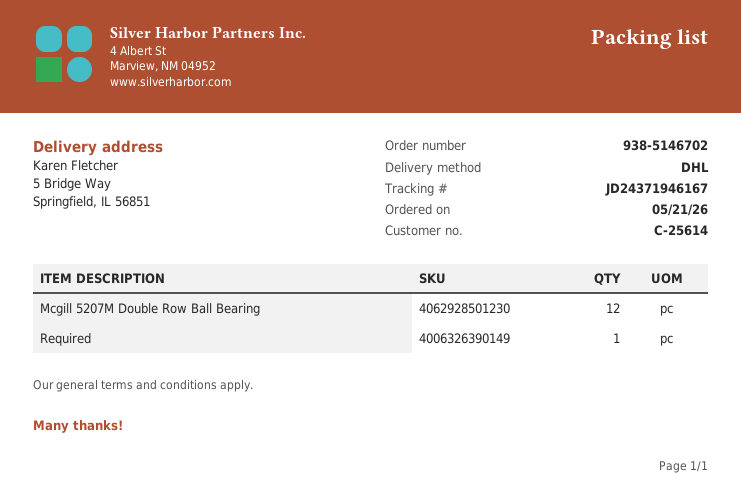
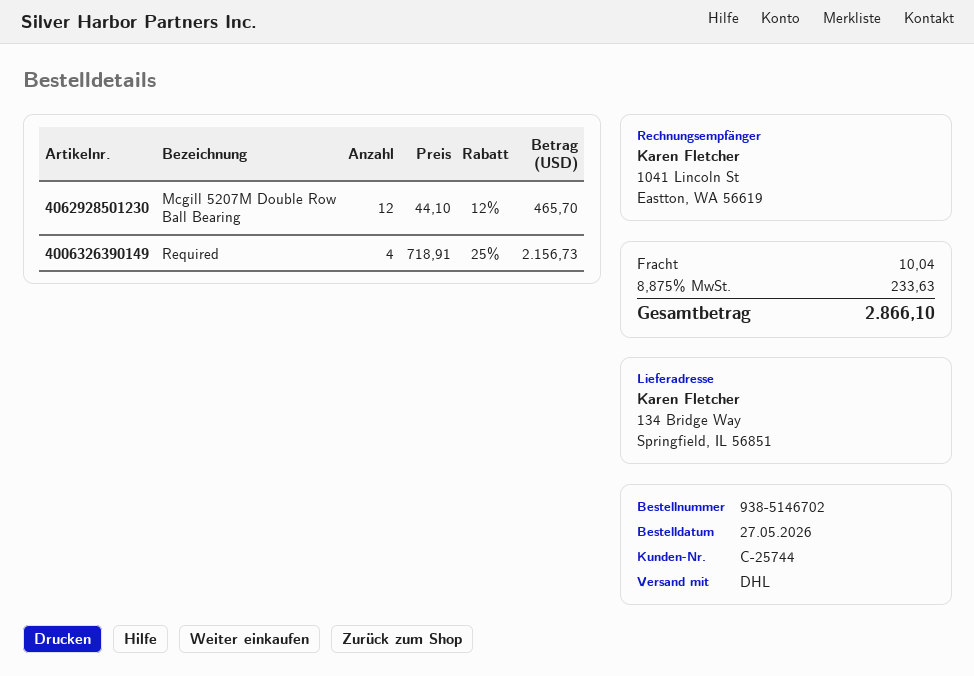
order date: 2026-05-21 -> 2026-05-27
customer number: C-25614 -> C-25744
ship to: 5 Bridge Way, Springfield, IL 56851 -> 134 Bridge Way, Springfield, IL 56851
Required: 1 -> 4

